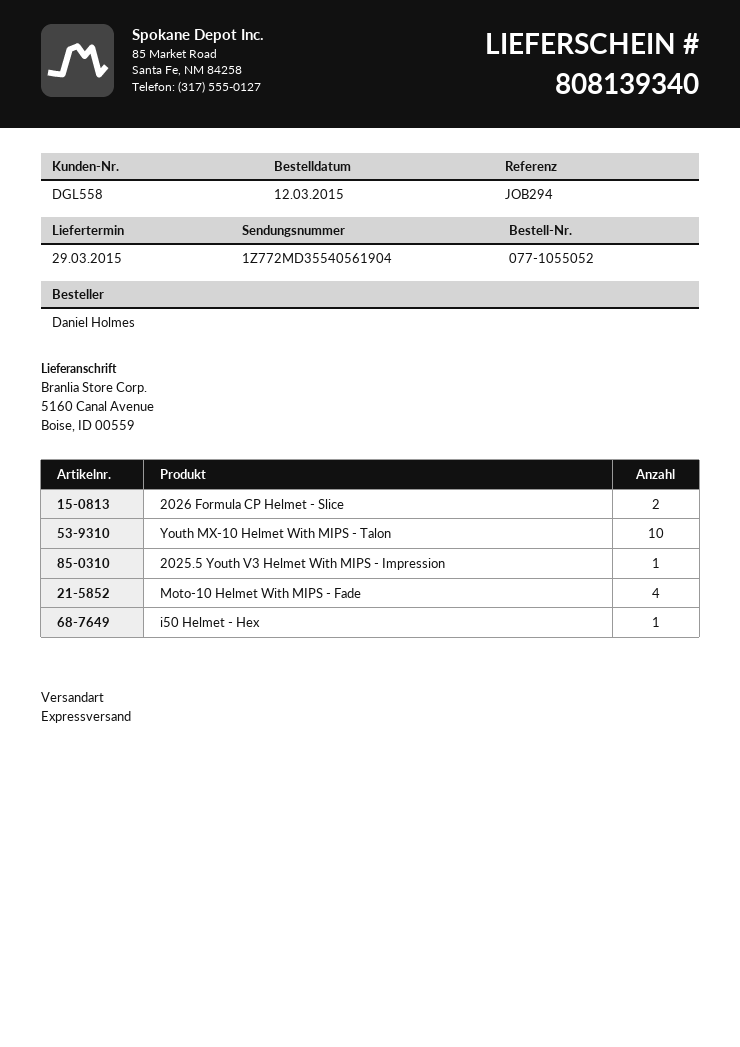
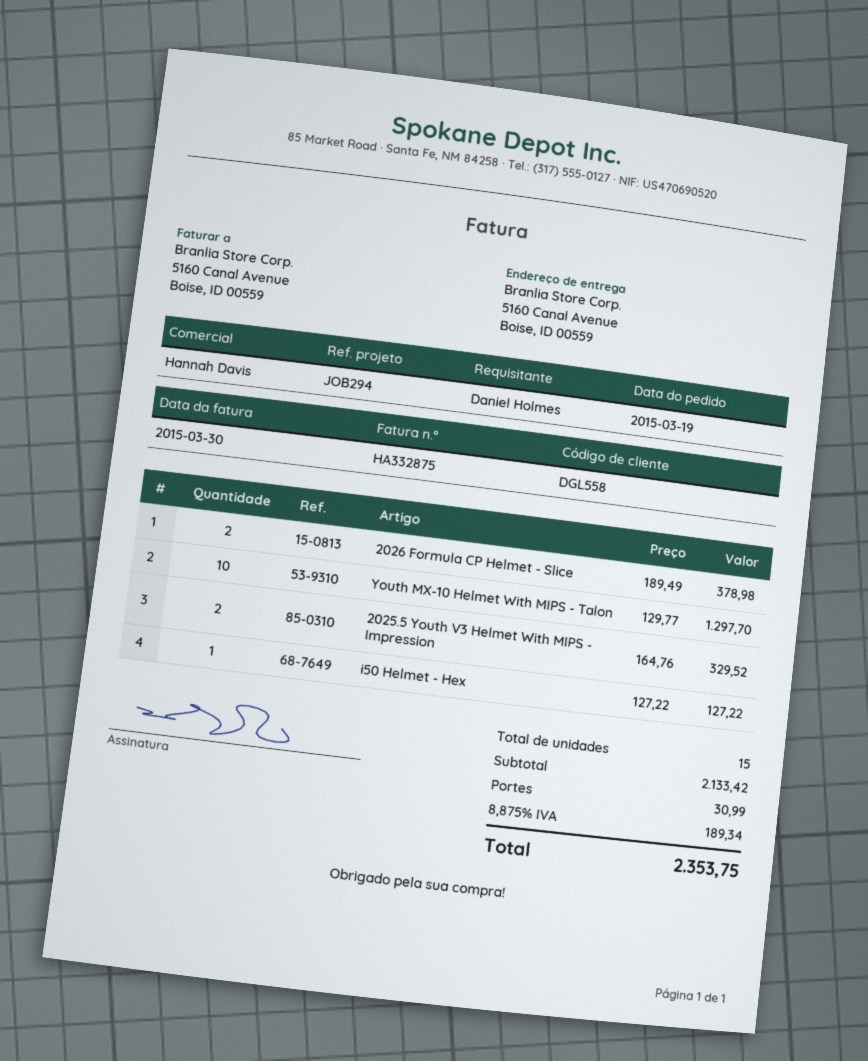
order date: 2015-03-12 -> 2015-03-19
2025.5 Youth V3 Helmet With MIPS - Impression: 1 -> 2
Moto-10 Helmet With MIPS - Fade: 4 -> none

